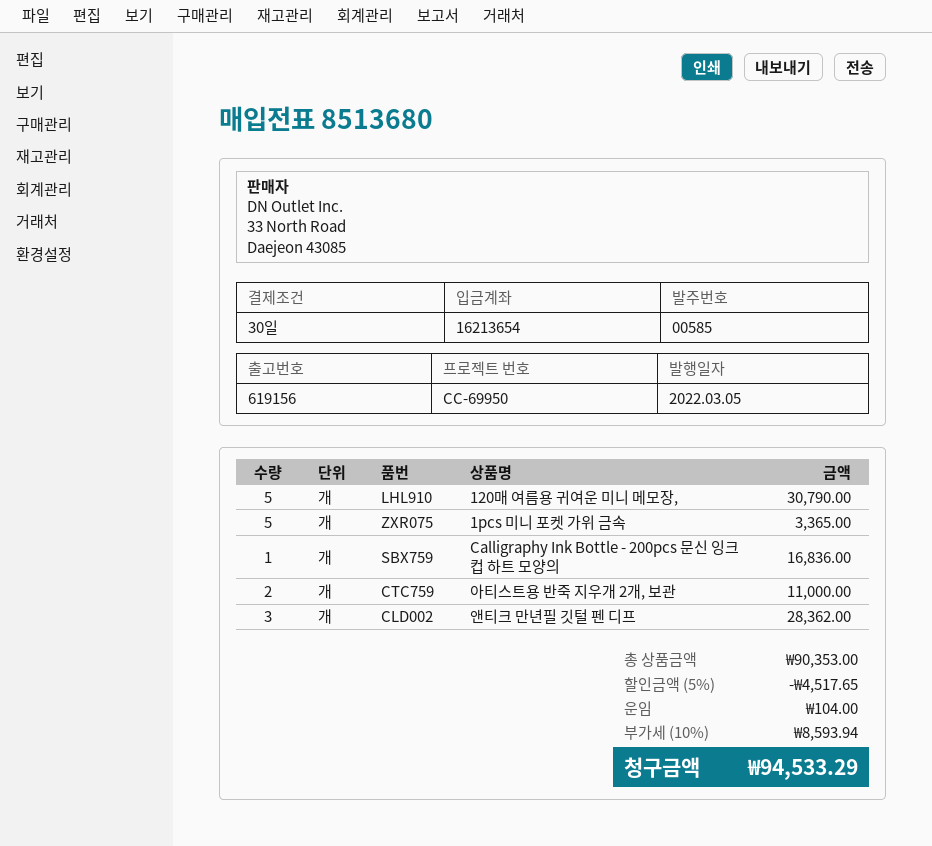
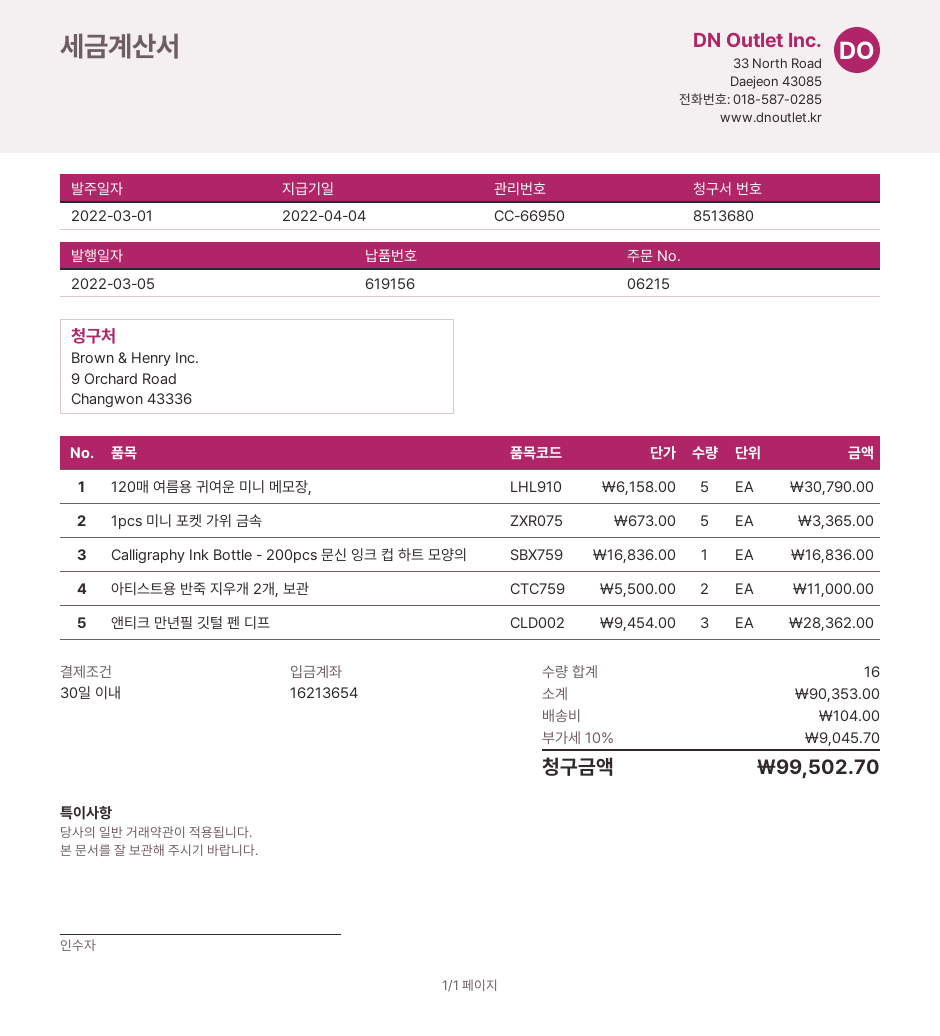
order number: 00585 -> 06215
reference: CC-69950 -> CC-66950
discount: 5% = 4517.65 -> none
tax: 10% = 8593.94 -> 10% = 9045.70
total: 94533.29 -> 99502.70

